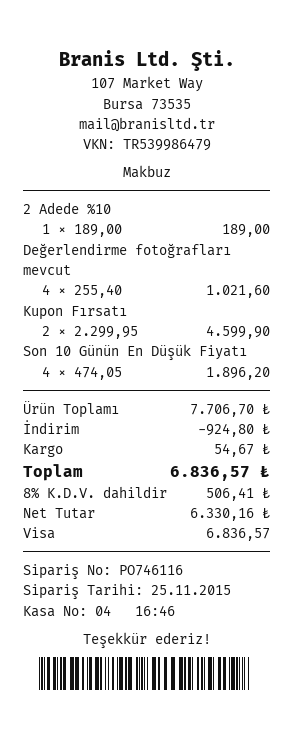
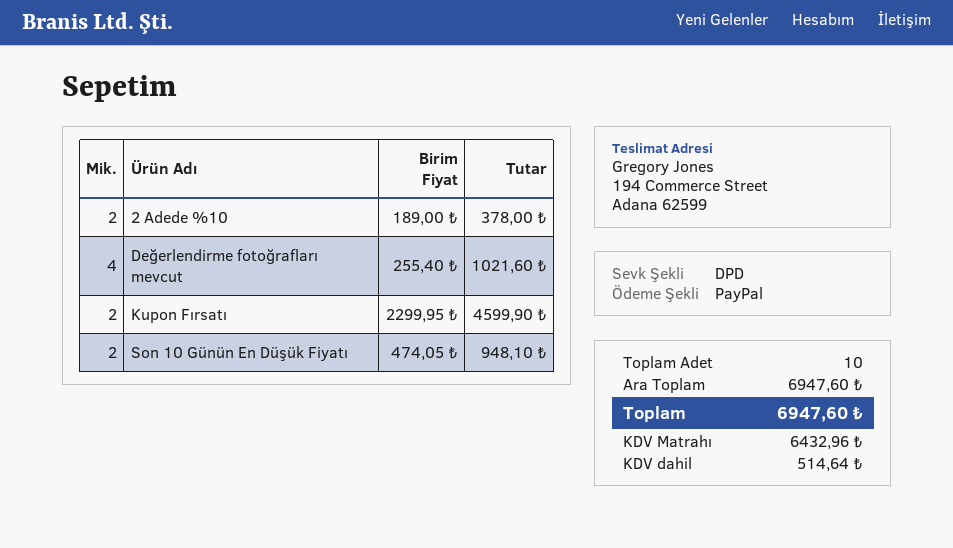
payment method: Visa -> PayPal
2 Adede %10: 1 x 189.00 = 189.00 -> 2 x 189.00 = 378.00
Son 10 Günün En Düşük Fiyatı: 4 x 474.05 = 1896.20 -> 2 x 474.05 = 948.10
subtotal: 7706.70 -> 6947.60
discount: 924.80 -> none
shipping: 54.67 -> none
net: 6330.16 -> 6432.96
tax: 506.41 -> 514.64
total: 6836.57 -> 6947.60

